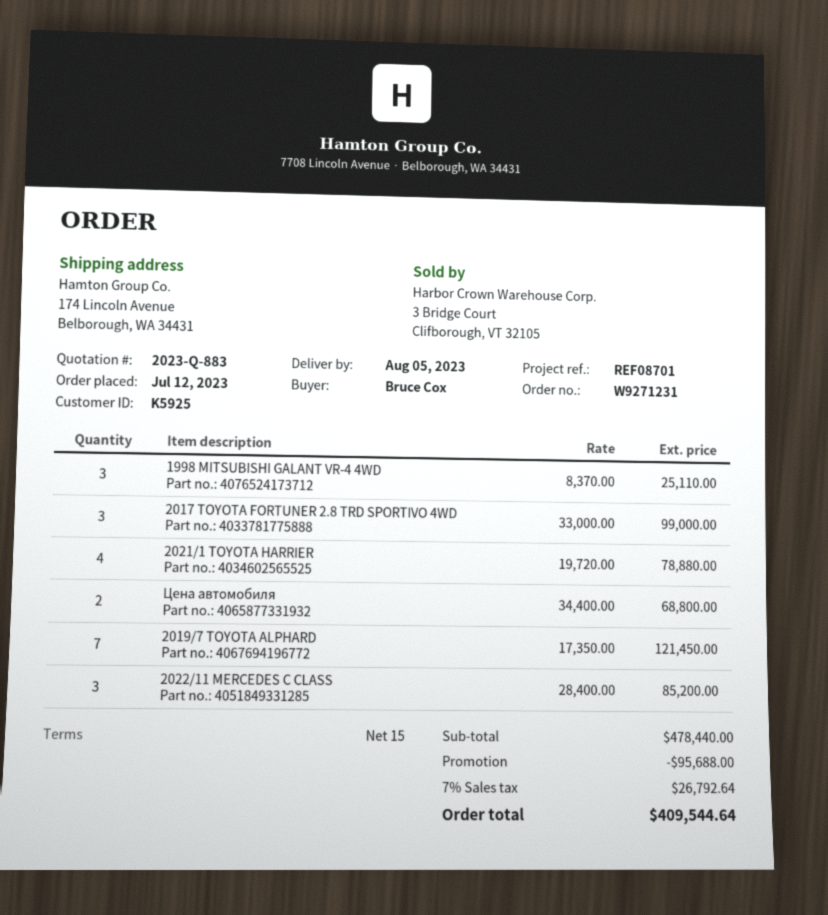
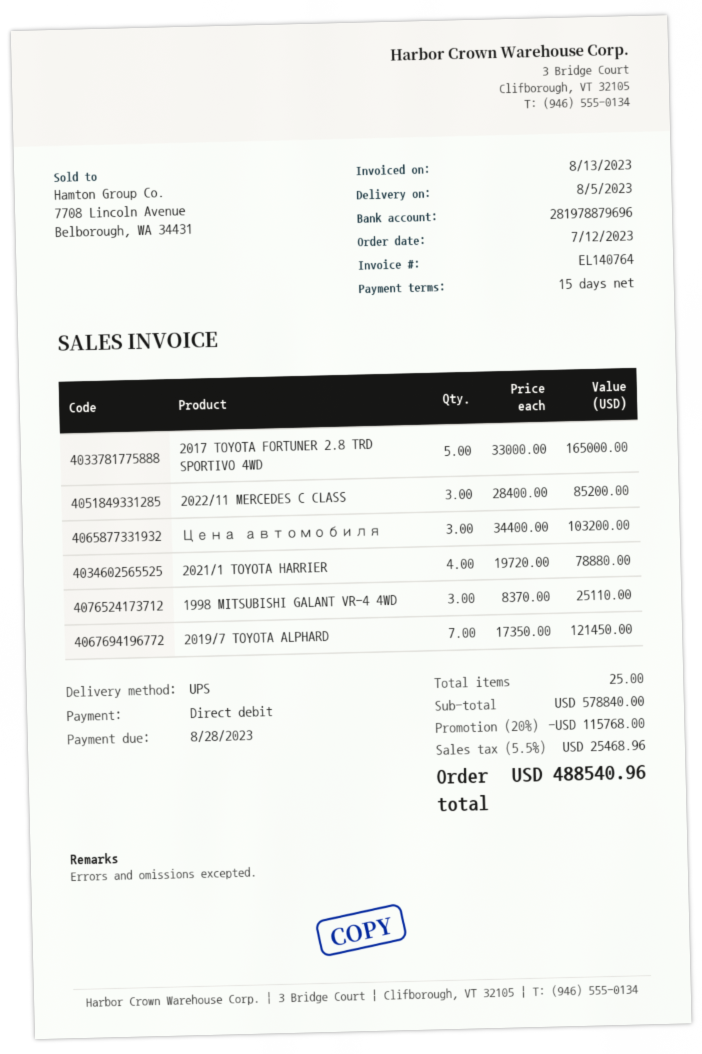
2017 TOYOTA FORTUNER 2.8 TRD SPORTIVO 4WD: 3 x 33000.00 = 99000.00 -> 5 x 33000.00 = 165000.00
Цена автомобиля: 2 x 34400.00 = 68800.00 -> 3 x 34400.00 = 103200.00
subtotal: 478440.00 -> 578840.00
discount: 95688.00 -> 115768.00
tax: 7% = 26792.64 -> 5.5% = 25468.96
total: 409544.64 -> 488540.96

